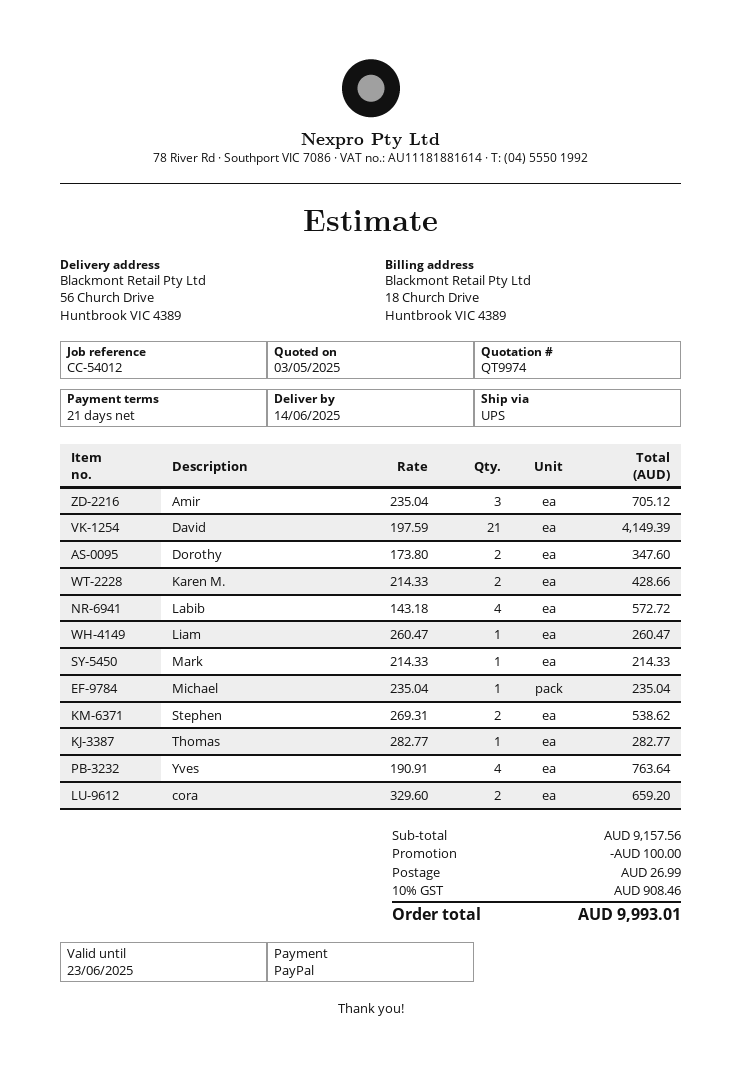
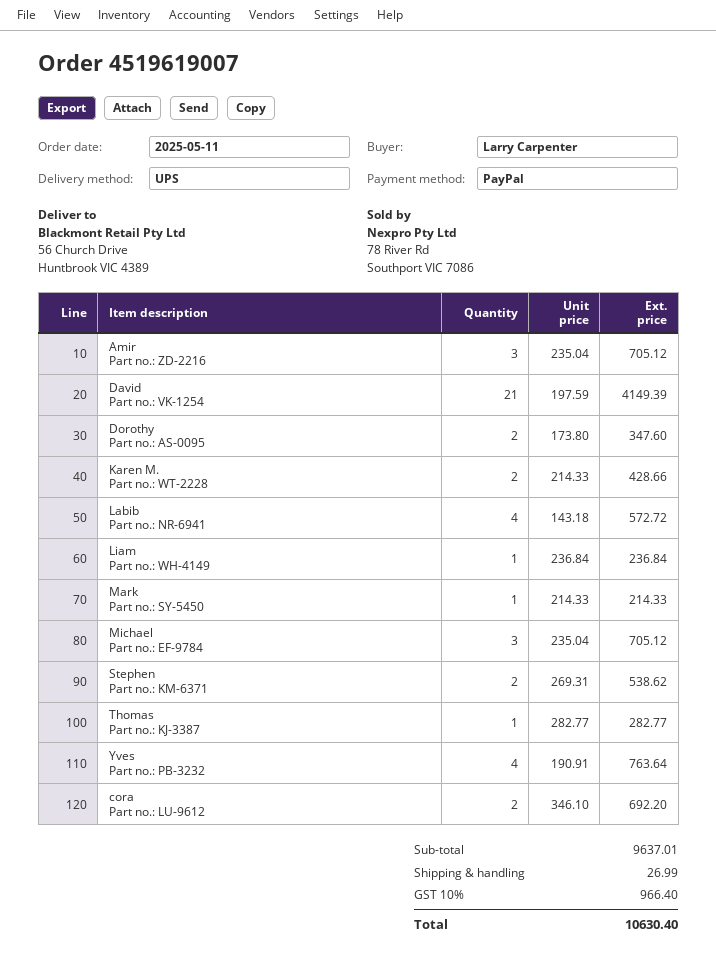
Liam: 1 x 260.47 = 260.47 -> 1 x 236.84 = 236.84
Michael: 1 x 235.04 = 235.04 -> 3 x 235.04 = 705.12
cora: 2 x 329.60 = 659.20 -> 2 x 346.10 = 692.20
subtotal: 9157.56 -> 9637.01
discount: 100.00 -> none
tax: 10% = 908.46 -> 10% = 966.40
total: 9993.01 -> 10630.40

